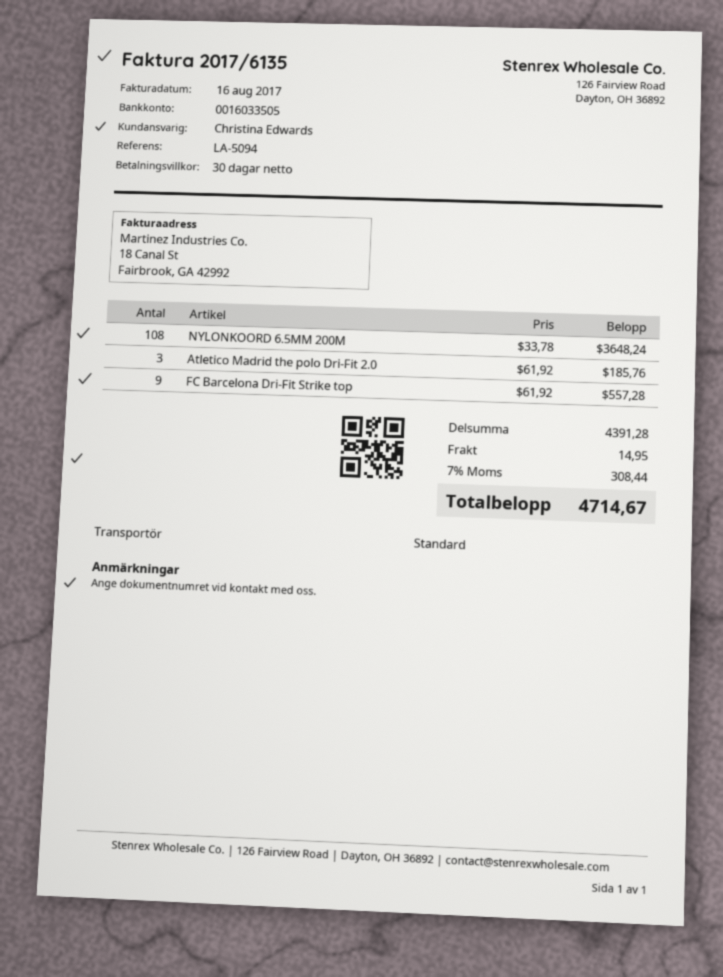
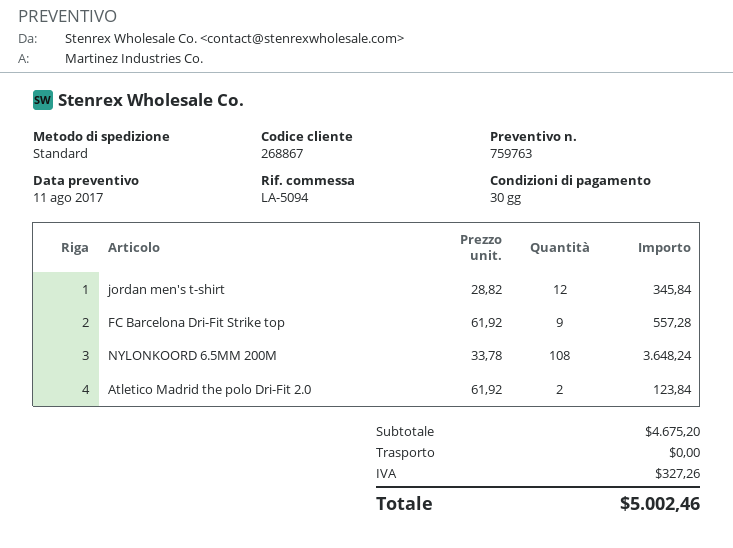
Atletico Madrid the polo Dri-Fit 2.0: 3 x 61.92 = 185.76 -> 2 x 61.92 = 123.84
jordan men's t-shirt: none -> 12 x 28.82 = 345.84
subtotal: 4391.28 -> 4675.20
shipping: 14.95 -> 0.00
tax: 308.44 -> 327.26
total: 4714.67 -> 5002.46

